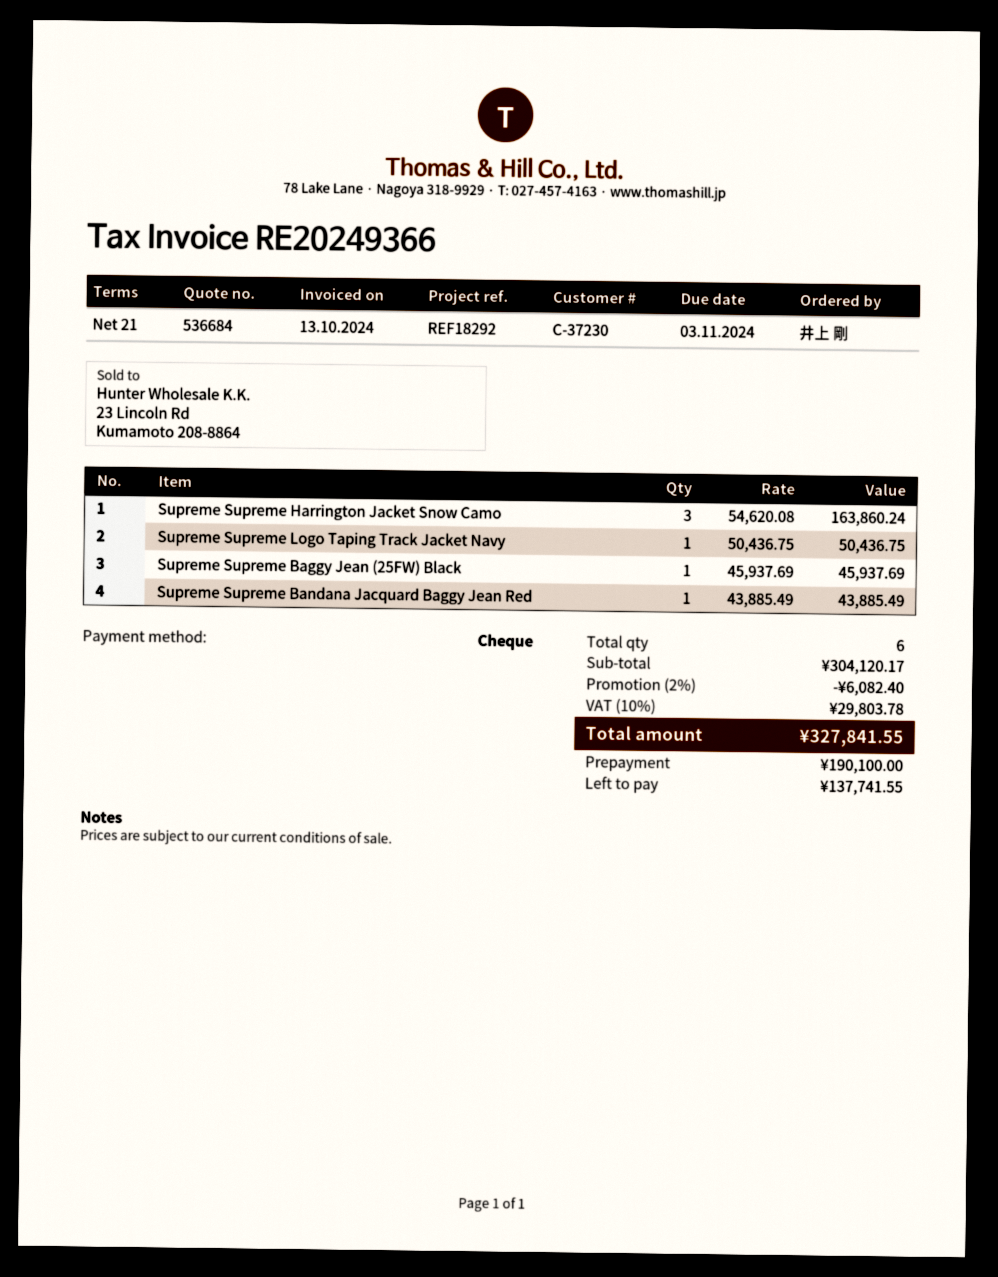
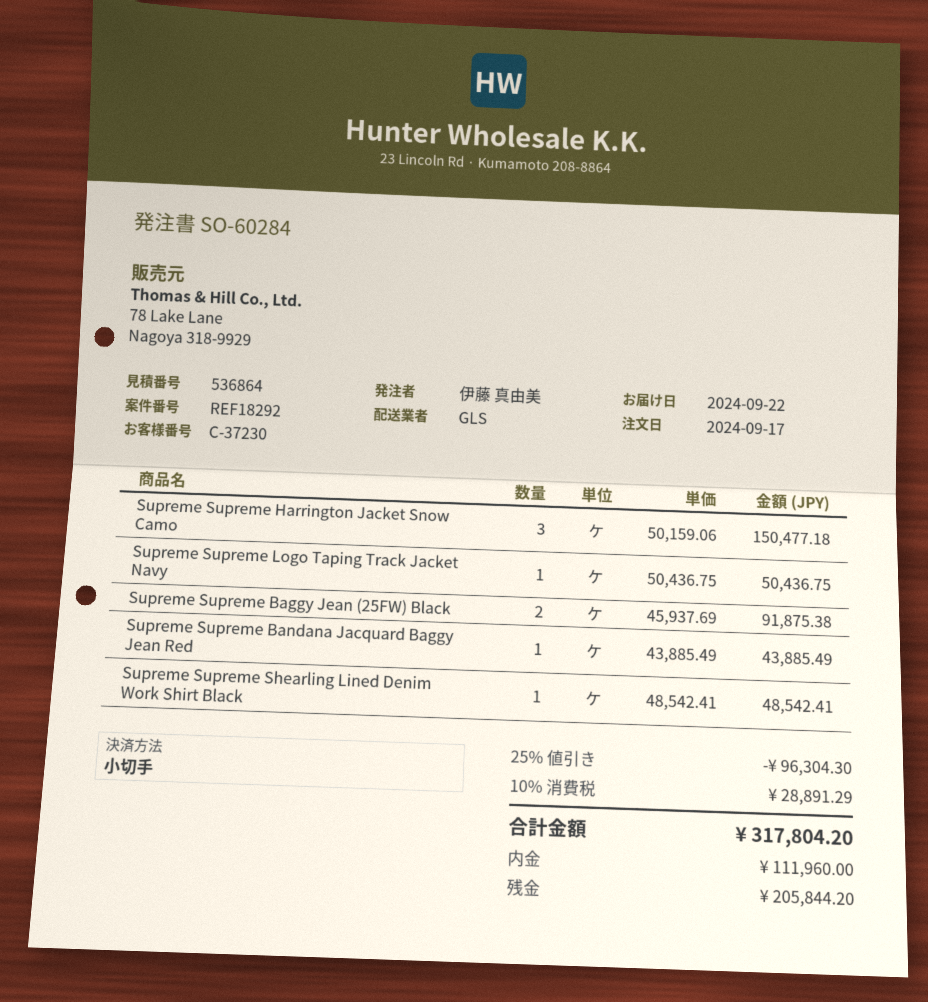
quote number: 536684 -> 536864
ordered by: 井上 剛 -> 伊藤 真由美
Supreme Supreme Harrington Jacket Snow Camo: 3 x 54620.08 = 163860.24 -> 3 x 50159.06 = 150477.18
Supreme Supreme Baggy Jean (25FW) Black: 1 x 45937.69 = 45937.69 -> 2 x 45937.69 = 91875.38
Supreme Supreme Shearling Lined Denim Work Shirt Black: none -> 1 x 48542.41 = 48542.41
discount: 2% = 6082.40 -> 25% = 96304.30
tax: 10% = 29803.78 -> 10% = 28891.29
total: 327841.55 -> 317804.20
deposit: 190100.00 -> 111960.00
balance: 137741.55 -> 205844.20

